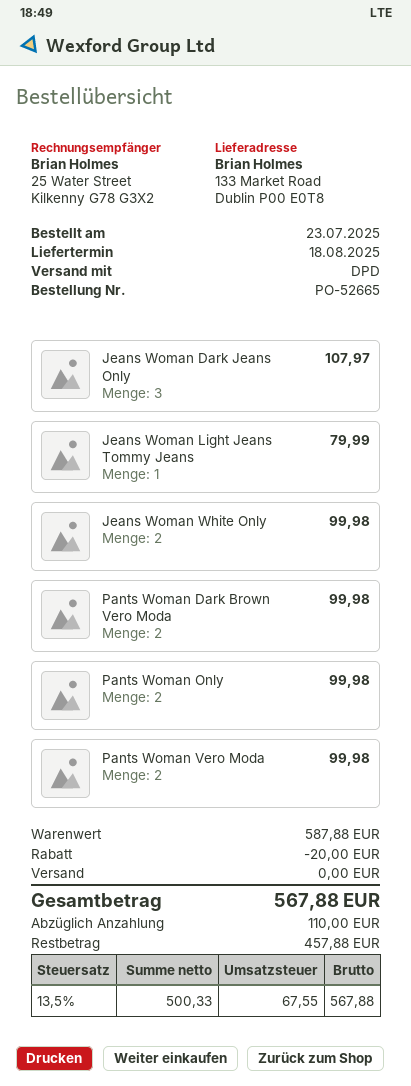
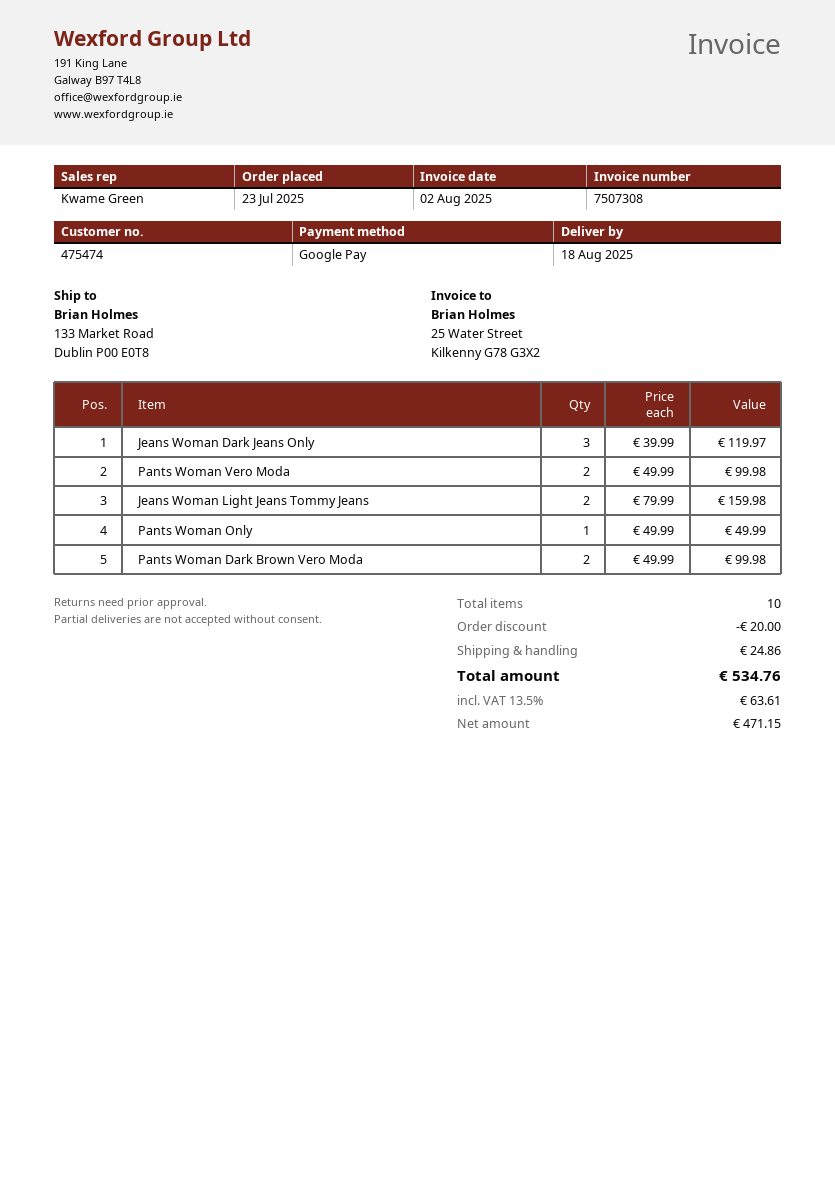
Jeans Woman Dark Jeans Only: 3 for 107.97 -> 3 for 119.97
Jeans Woman Light Jeans Tommy Jeans: 1 for 79.99 -> 2 for 159.98
Jeans Woman White Only: 2 for 99.98 -> none
Pants Woman Only: 2 for 99.98 -> 1 for 49.99
shipping: 0.00 -> 24.86
net: 500.33 -> 471.15
tax: 13.5% = 67.55 -> 13.5% = 63.61
total: 567.88 -> 534.76

